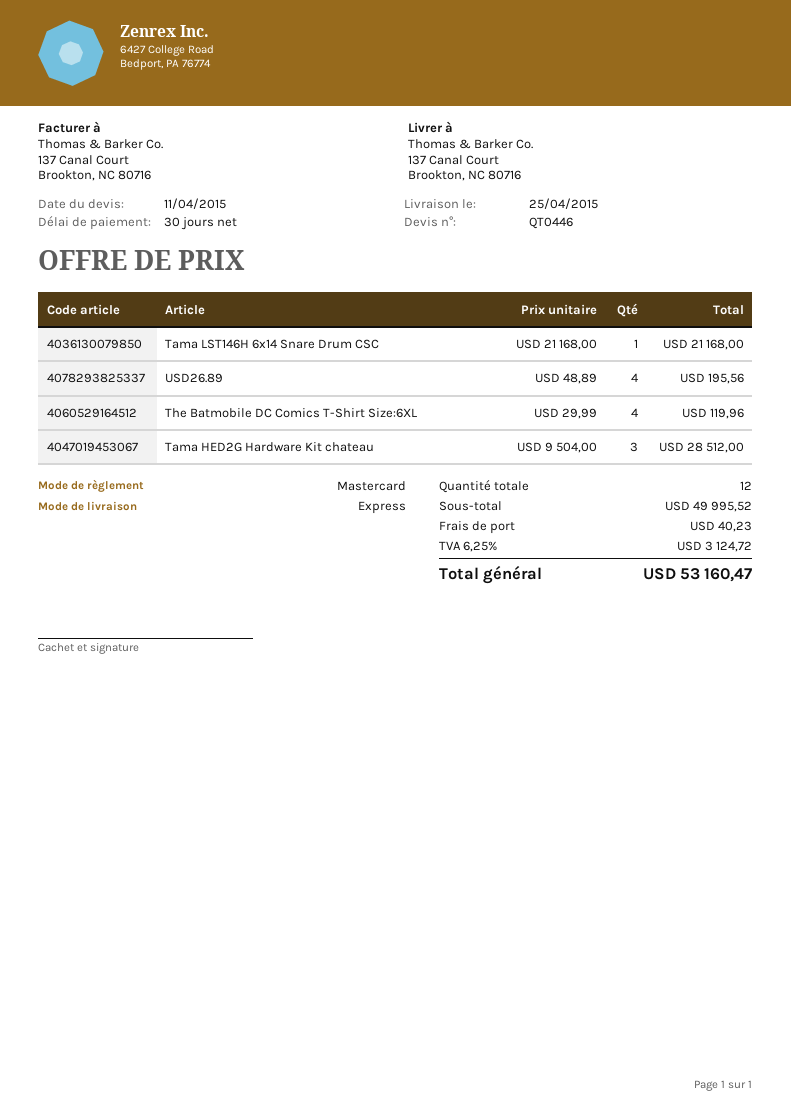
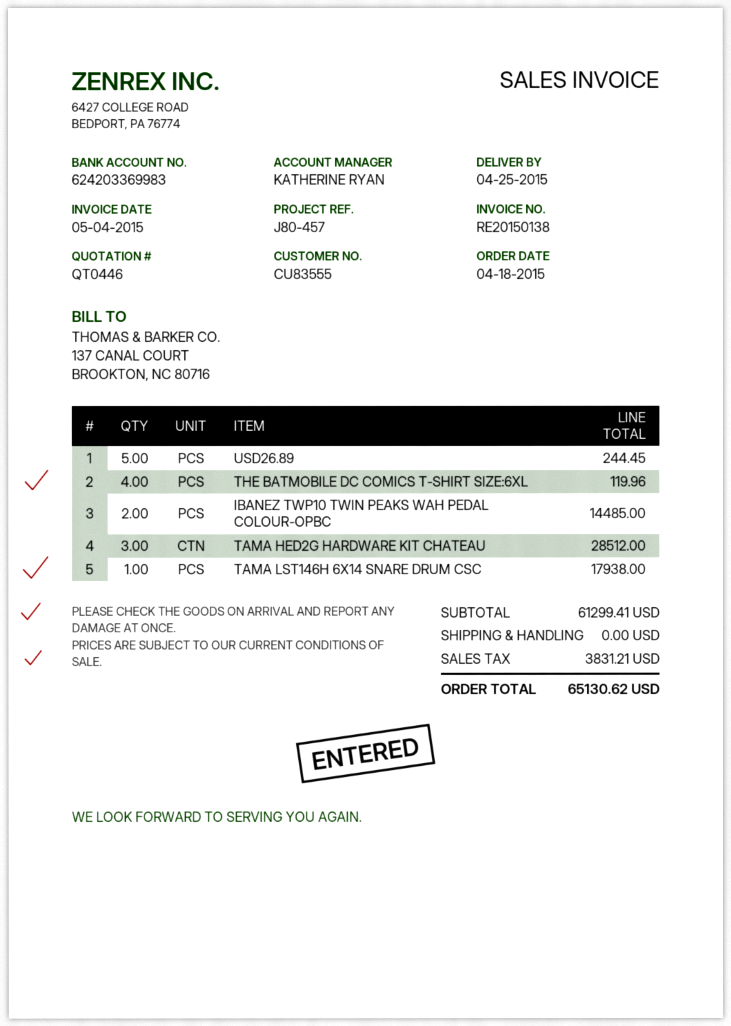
Tama LST146H 6x14 Snare Drum CSC: 1 for 21168.00 -> 1 for 17938.00
USD26.89: 4 for 195.56 -> 5 for 244.45
IBANEZ TWP10 TWIN PEAKS WAH PEDAL COLOUR-OPBC: none -> 2 for 14485.00
subtotal: 49995.52 -> 61299.41
shipping: 40.23 -> 0.00
tax: 3124.72 -> 3831.21
total: 53160.47 -> 65130.62

